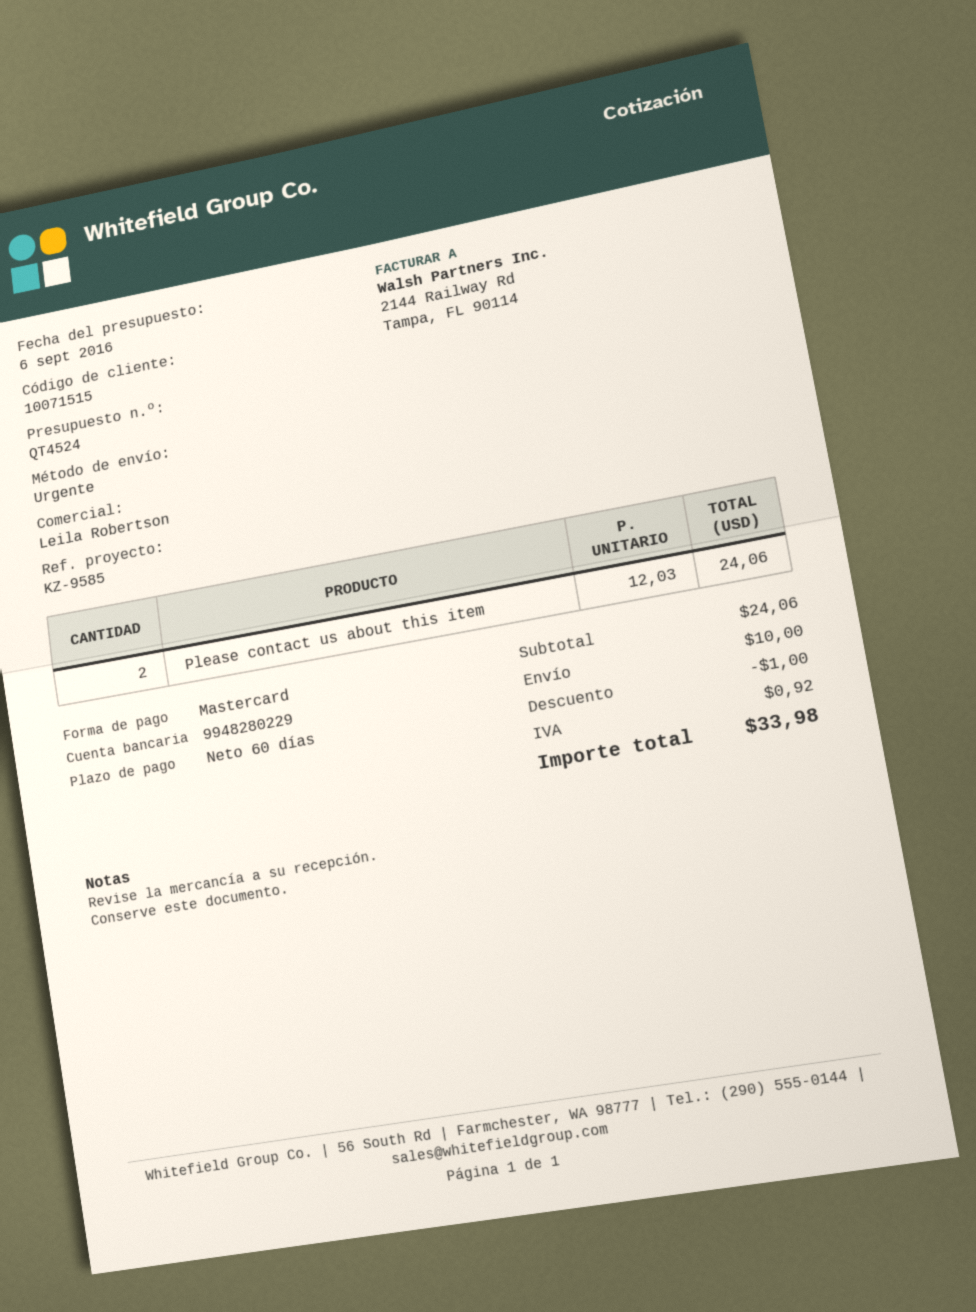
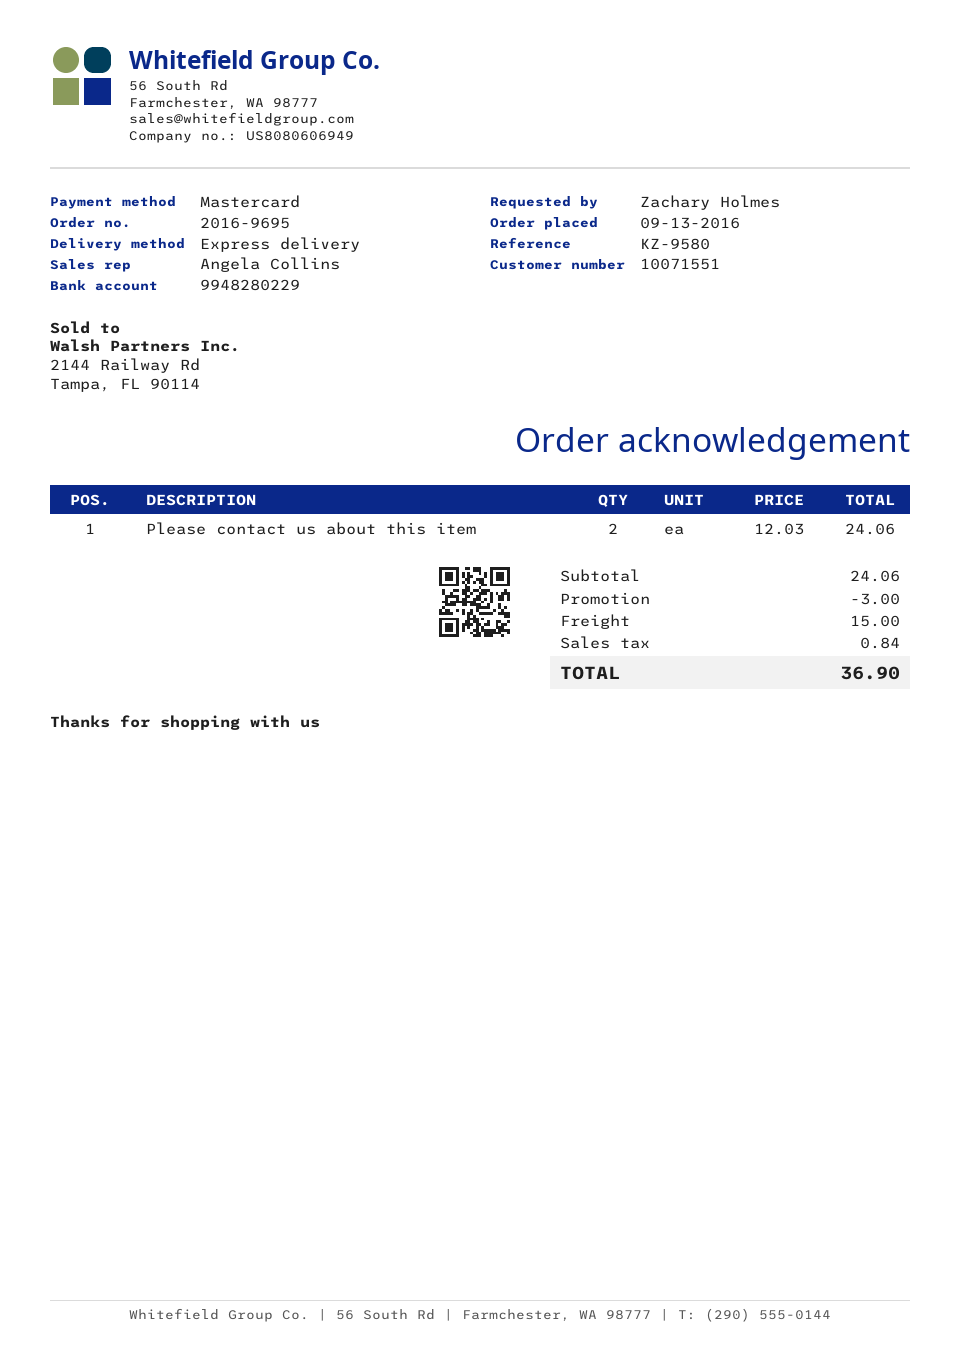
customer number: 10071515 -> 10071551
reference: KZ-9585 -> KZ-9580
sales rep: Leila Robertson -> Angela Collins
discount: 1.00 -> 3.00
shipping: 10.00 -> 15.00
tax: 0.92 -> 0.84
total: 33.98 -> 36.90

